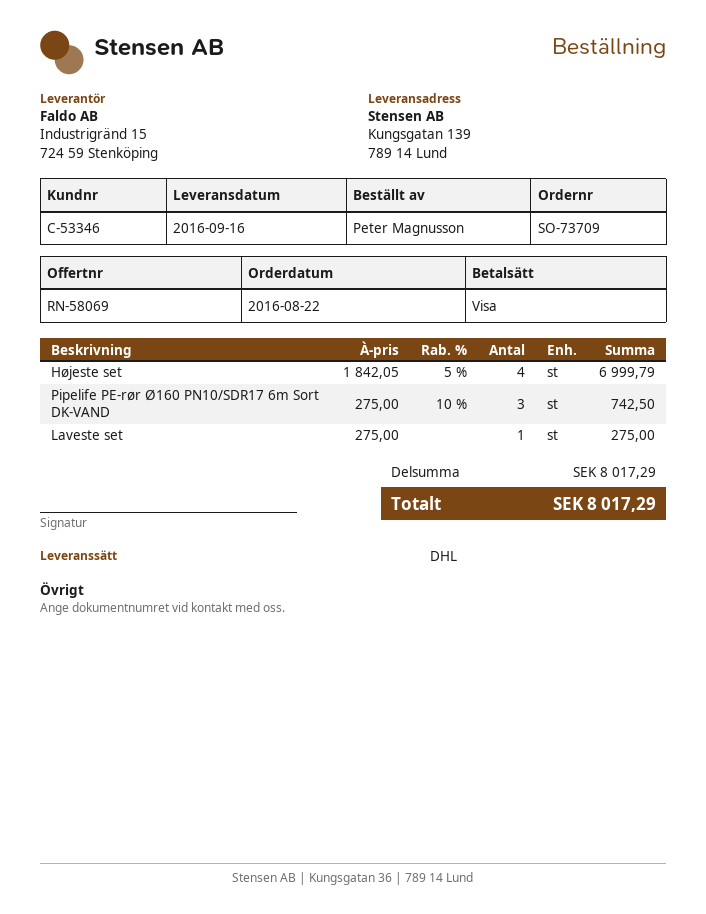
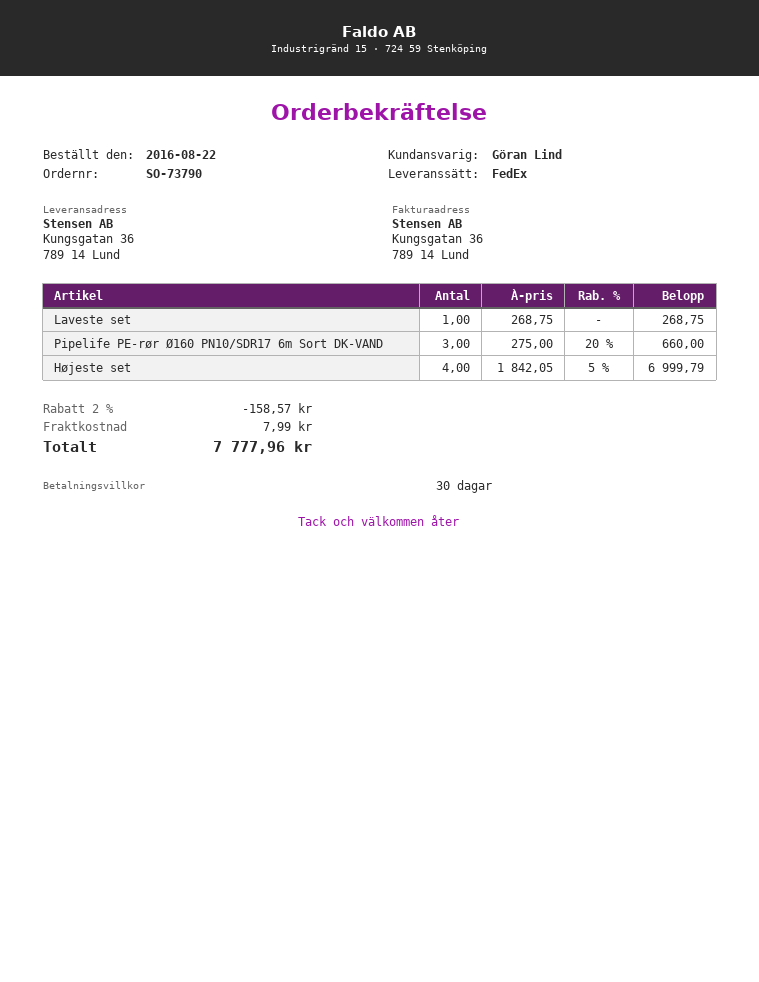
order number: SO-73709 -> SO-73790
shipping method: DHL -> FedEx
ship to: Kungsgatan 139, 789 14 Lund -> Kungsgatan 36, 789 14 Lund
Pipelife PE-rør Ø160 PN10/SDR17 6m Sort DK-VAND: 3 x 275.00 - 10% = 742.50 -> 3 x 275.00 - 20% = 660.00
Laveste set: 1 x 275.00 = 275.00 -> 1 x 268.75 = 268.75
discount: none -> 2% = 158.57
shipping: none -> 7.99
total: 8017.29 -> 7777.96

